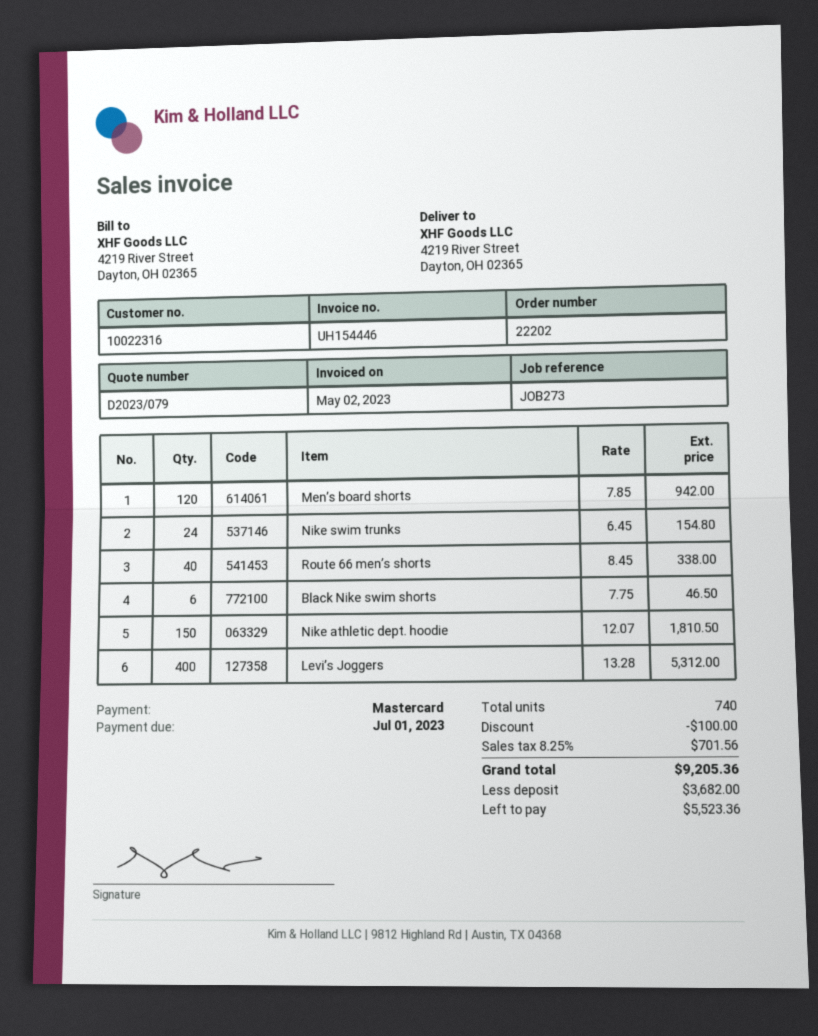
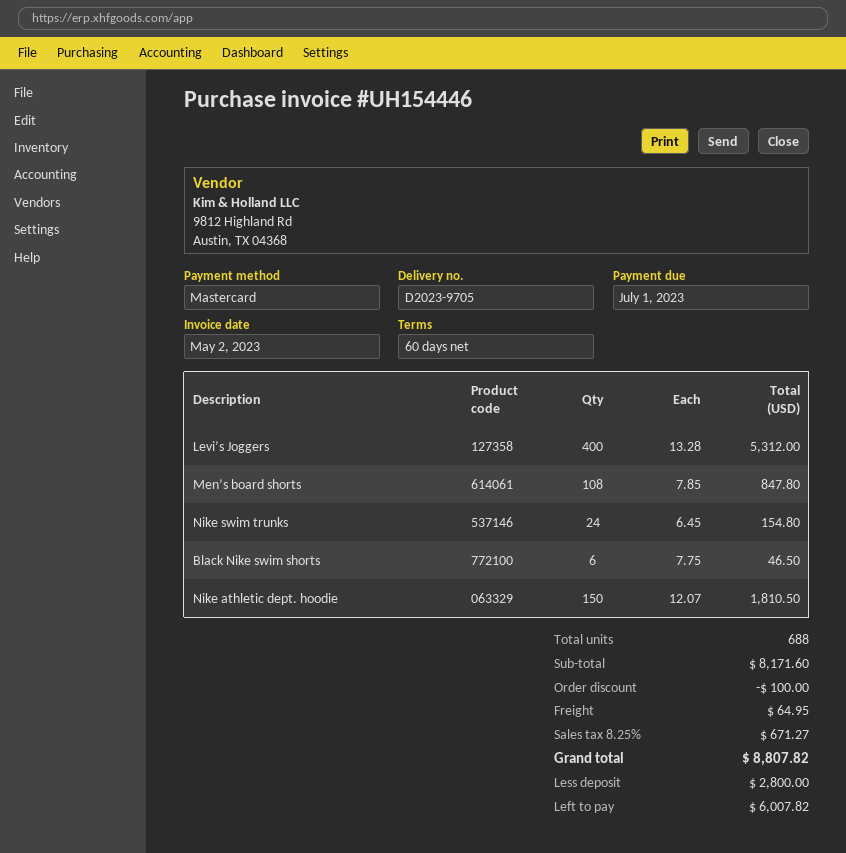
Men’s board shorts: 120 x 7.85 = 942.00 -> 108 x 7.85 = 847.80
Route 66 men’s shorts: 40 x 8.45 = 338.00 -> none
total quantity: 740 -> 688
shipping: none -> 64.95
tax: 8.25% = 701.56 -> 8.25% = 671.27
total: 9205.36 -> 8807.82
deposit: 3682.00 -> 2800.00
balance: 5523.36 -> 6007.82

